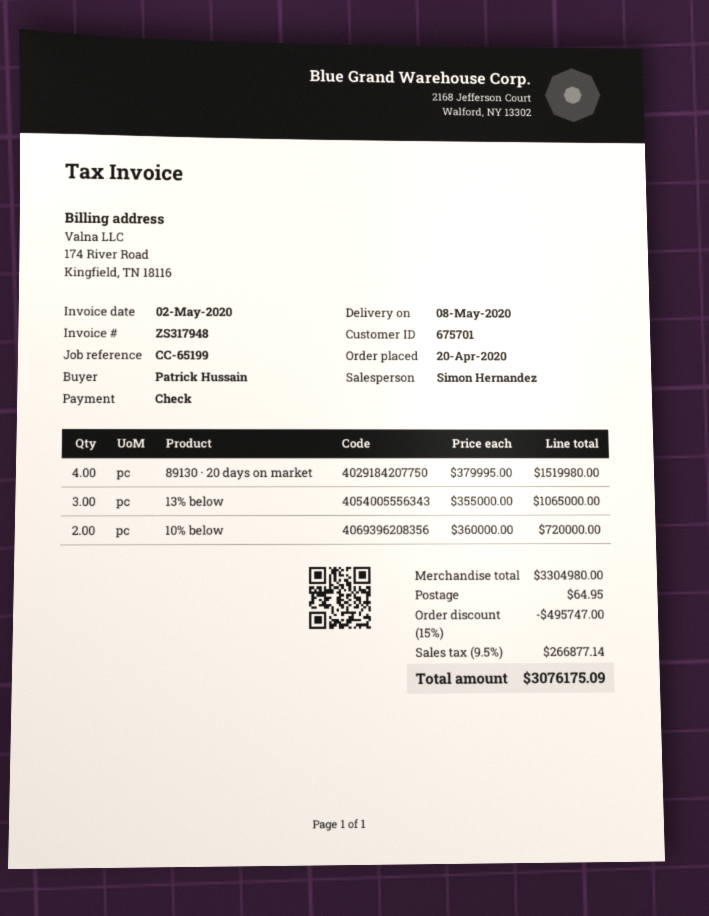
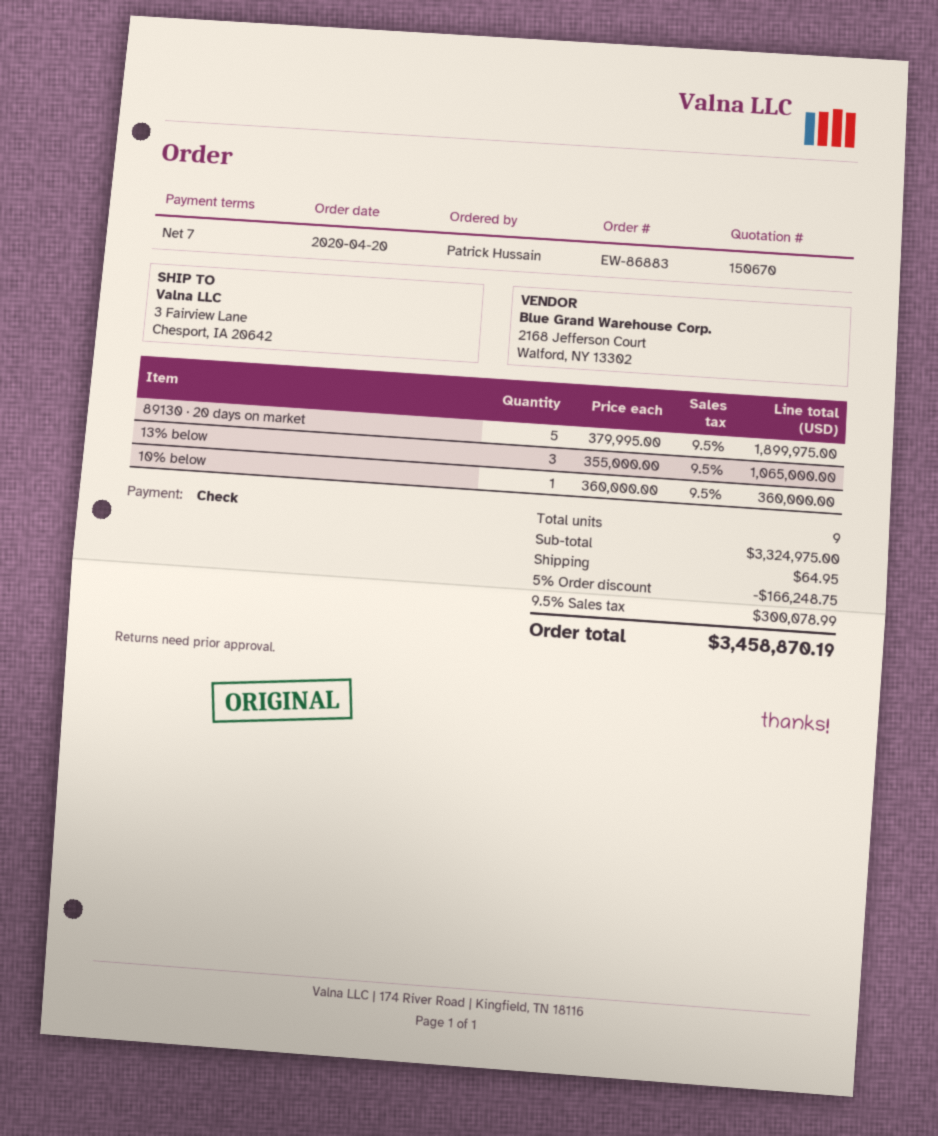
89130 · 20 days on market: 4 x 379995.00 = 1519980.00 -> 5 x 379995.00 = 1899975.00
10% below: 2 x 360000.00 = 720000.00 -> 1 x 360000.00 = 360000.00
subtotal: 3304980.00 -> 3324975.00
discount: 15% = 495747.00 -> 5% = 166248.75
tax: 9.5% = 266877.14 -> 9.5% = 300078.99
total: 3076175.09 -> 3458870.19

